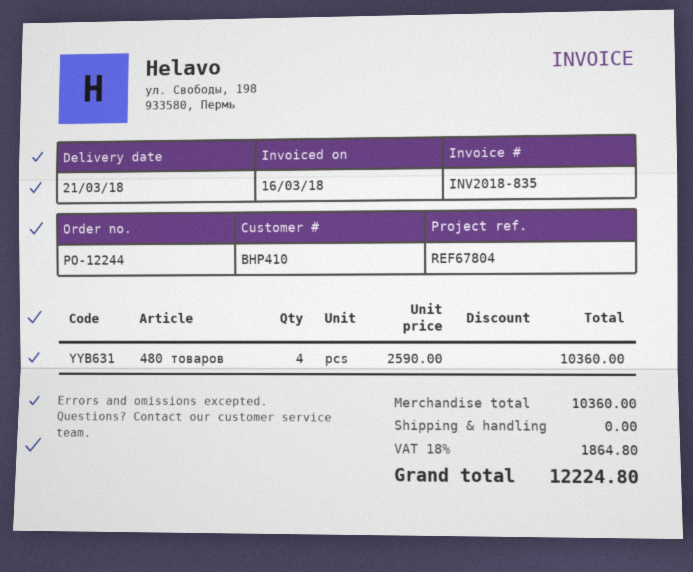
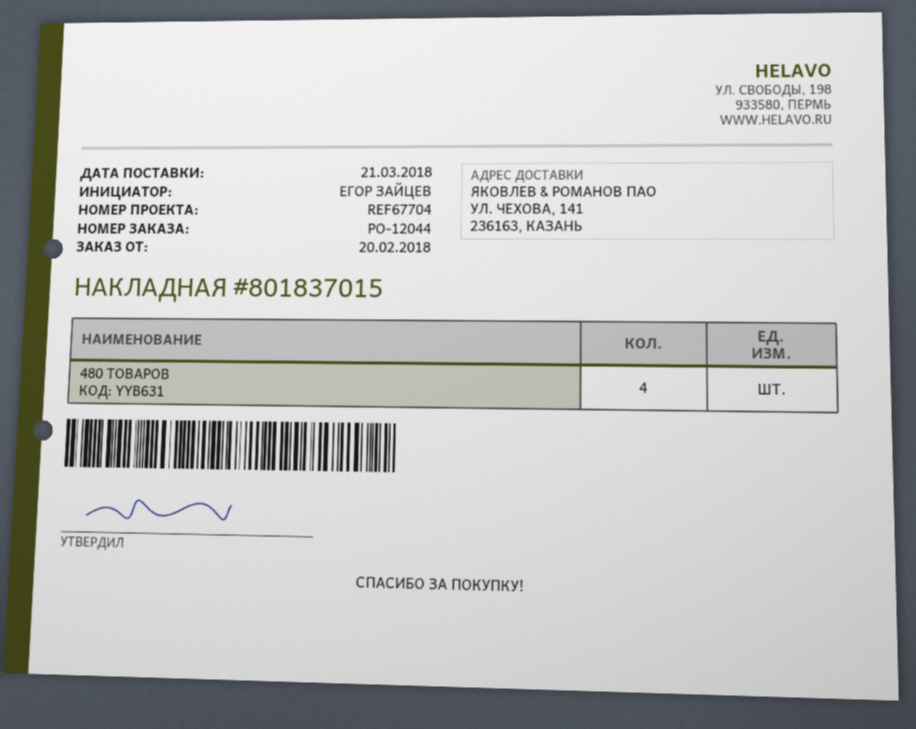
order number: PO-12244 -> PO-12044
reference: REF67804 -> REF67704

